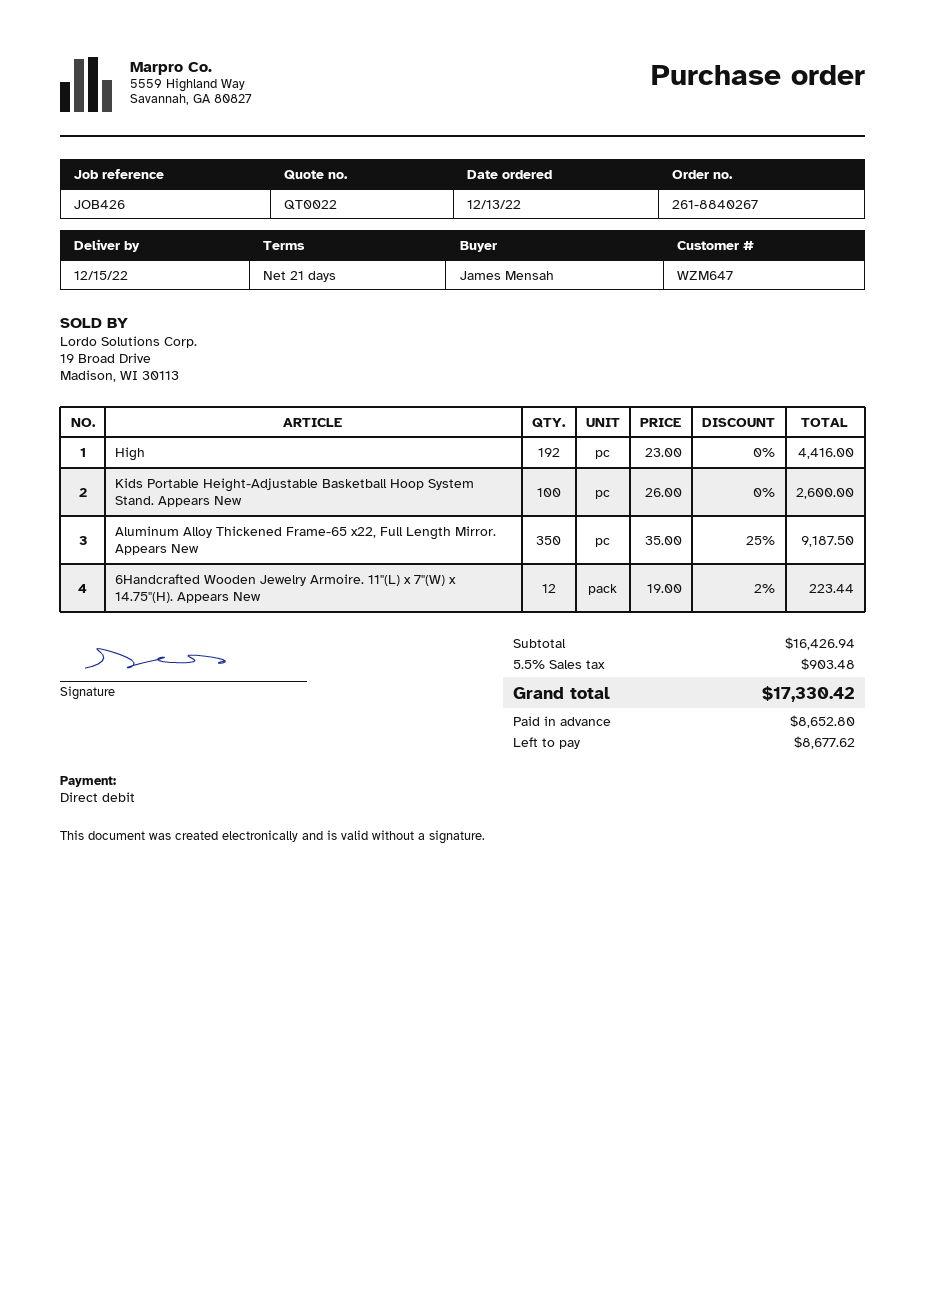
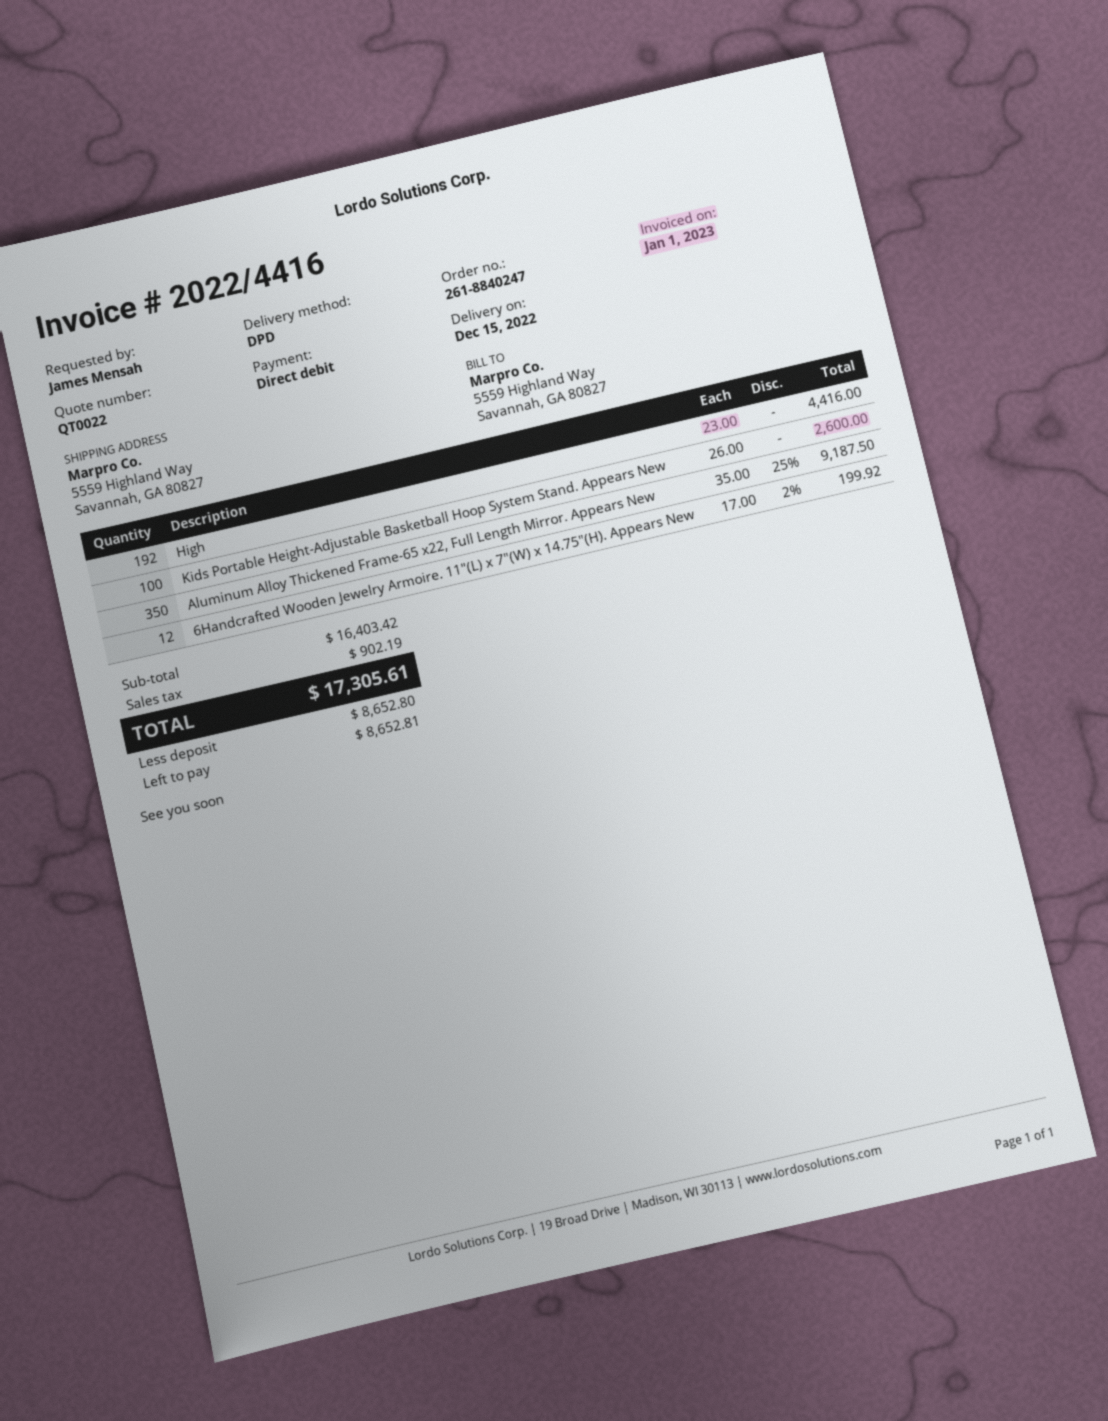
order number: 261-8840267 -> 261-8840247
6Handcrafted Wooden Jewelry Armoire. 11"(L) x 7"(W) x 14.75"(H). Appears New: 12 x 19.00 - 2% = 223.44 -> 12 x 17.00 - 2% = 199.92
subtotal: 16426.94 -> 16403.42
tax: 903.48 -> 902.19
total: 17330.42 -> 17305.61
balance: 8677.62 -> 8652.81

